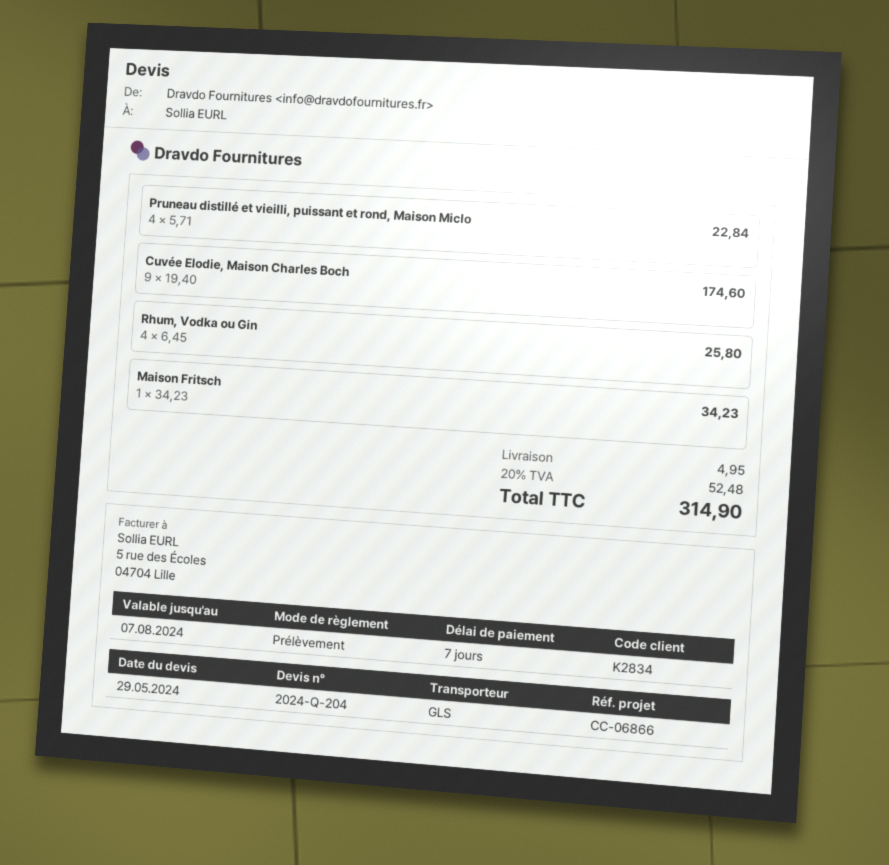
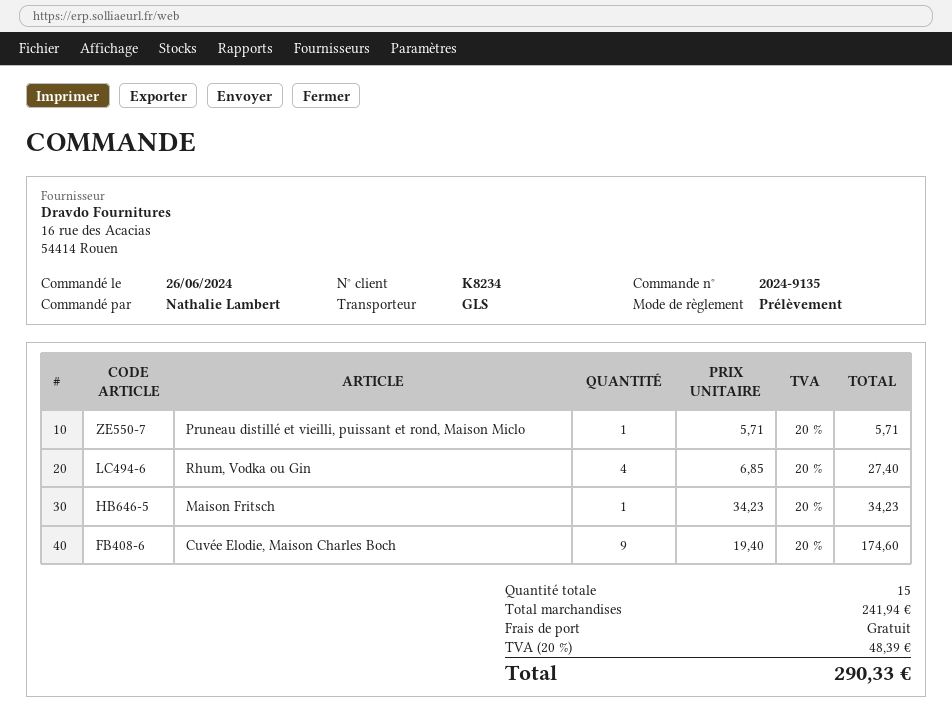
customer number: K2834 -> K8234
Pruneau distillé et vieilli, puissant et rond, Maison Miclo: 4 x 5.71 = 22.84 -> 1 x 5.71 = 5.71
Rhum, Vodka ou Gin: 4 x 6.45 = 25.80 -> 4 x 6.85 = 27.40
shipping: 4.95 -> 0.00
tax: 20% = 52.48 -> 20% = 48.39
total: 314.90 -> 290.33

